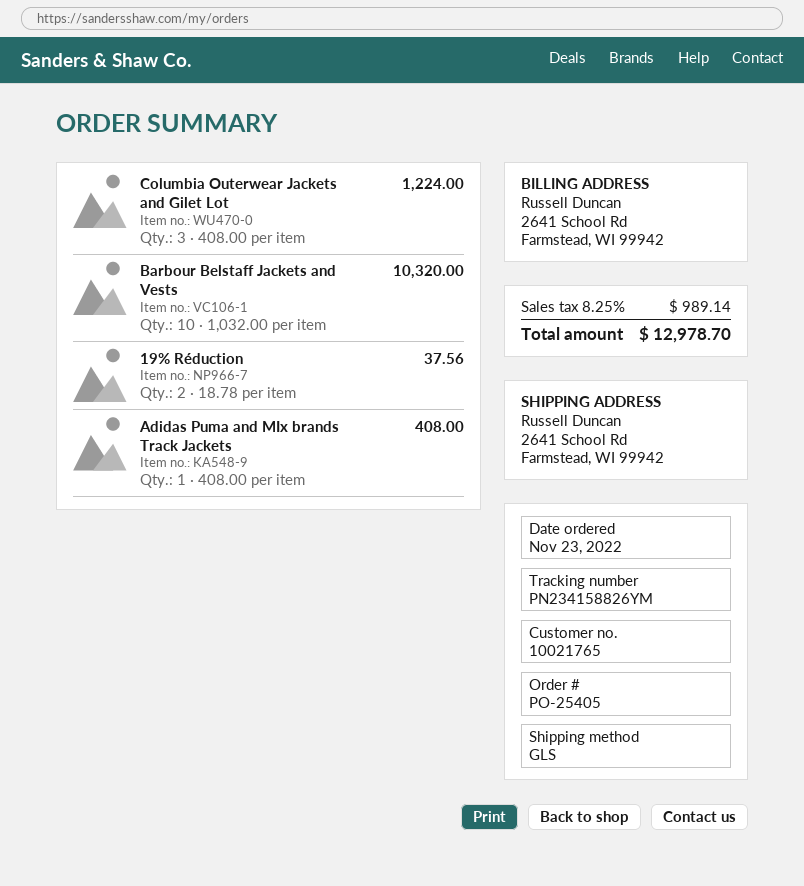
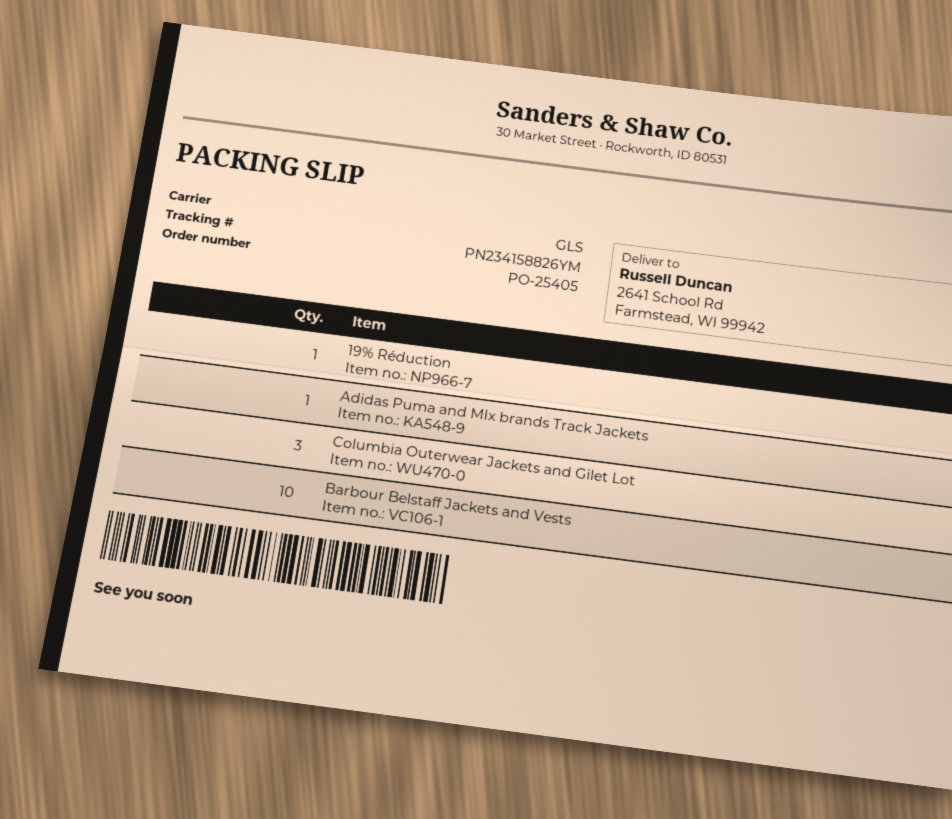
19% Réduction: 2 -> 1

